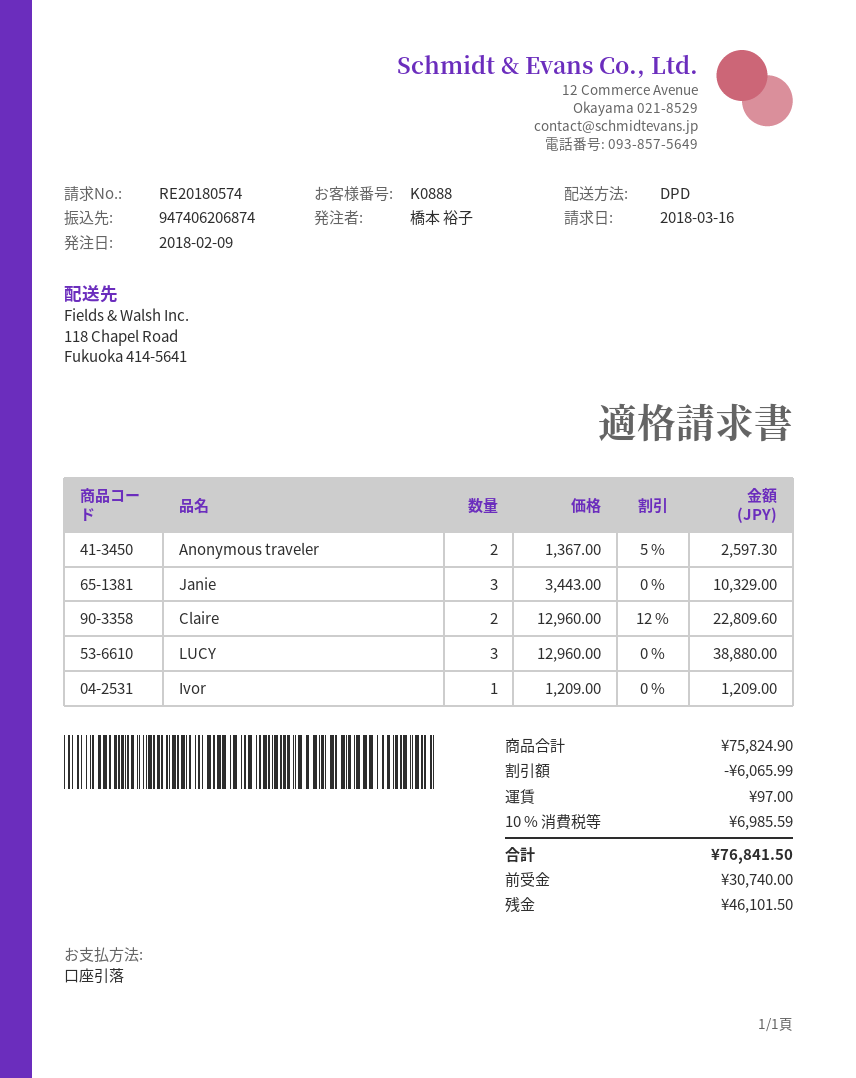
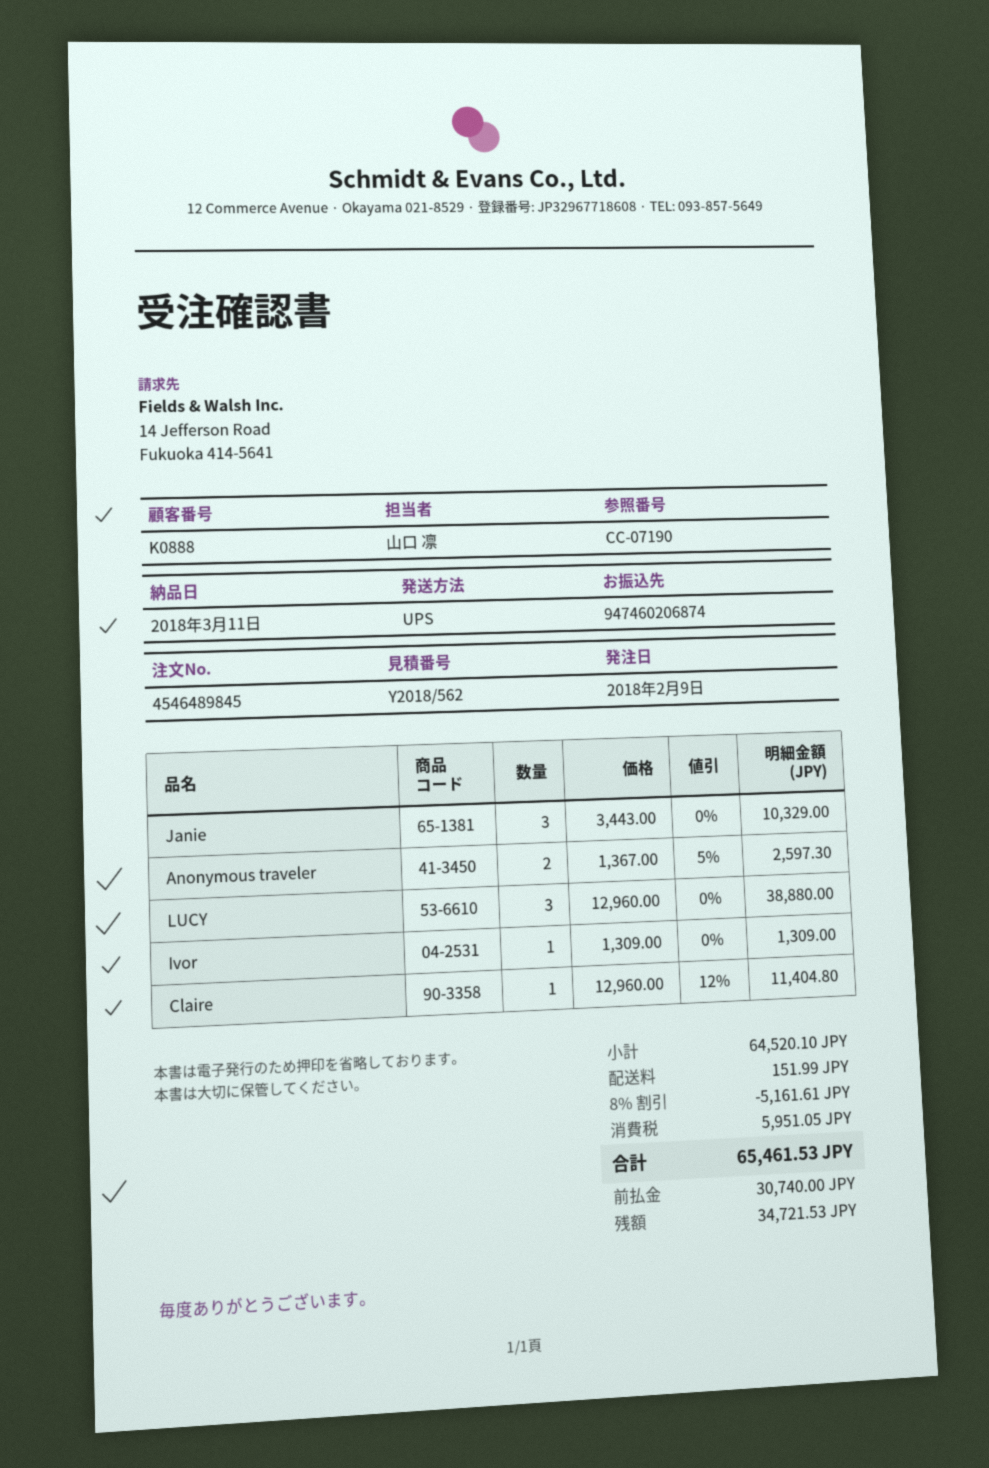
bank account: 947406206874 -> 947460206874
shipping method: DPD -> UPS
Claire: 2 x 12960.00 - 12% = 22809.60 -> 1 x 12960.00 - 12% = 11404.80
Ivor: 1 x 1209.00 = 1209.00 -> 1 x 1309.00 = 1309.00
subtotal: 75824.90 -> 64520.10
discount: 6065.99 -> 5161.61
shipping: 97.00 -> 151.99
tax: 6985.59 -> 5951.05
total: 76841.50 -> 65461.53
balance: 46101.50 -> 34721.53

